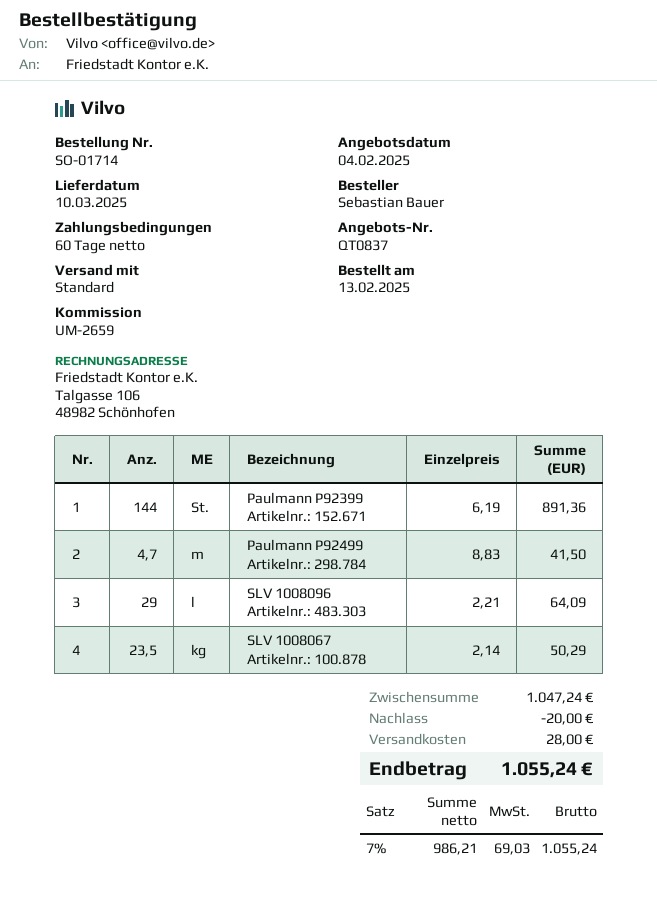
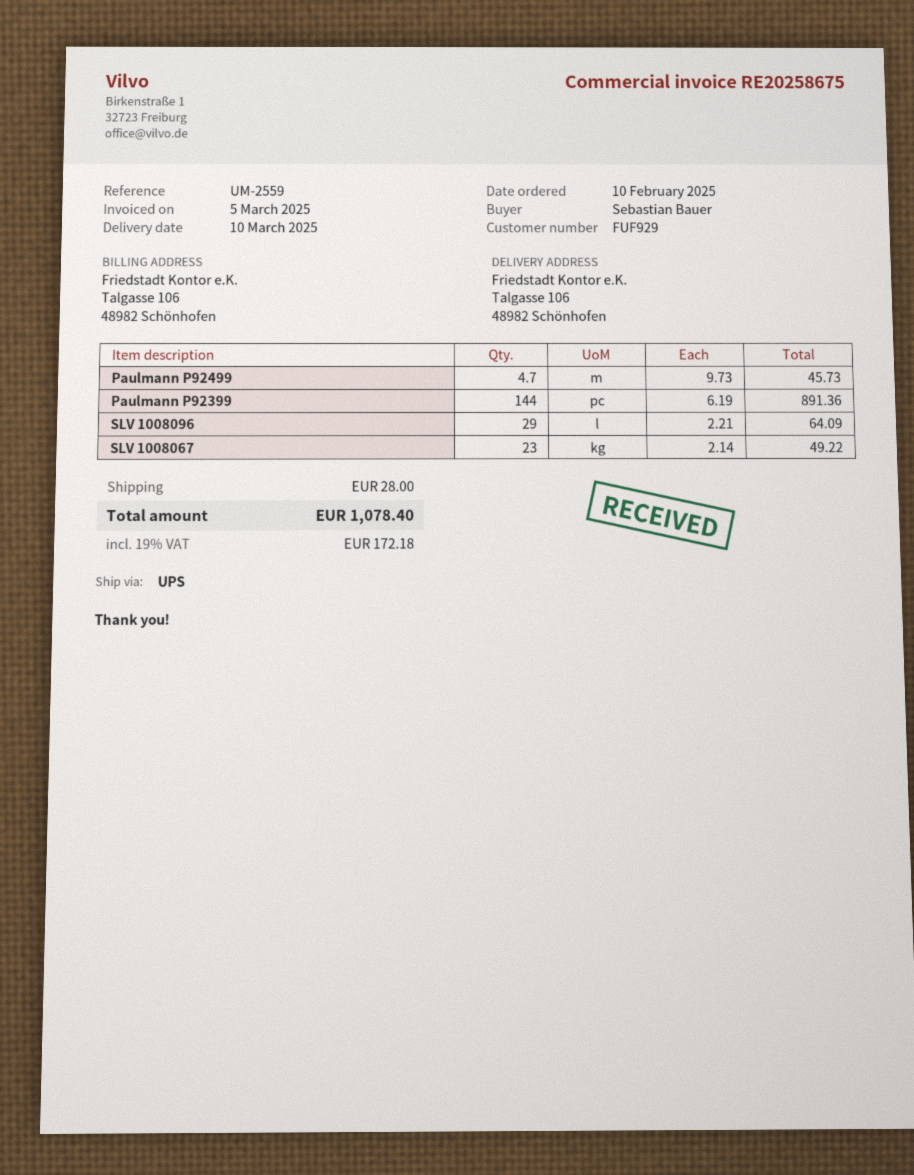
order date: 2025-02-13 -> 2025-02-10
reference: UM-2659 -> UM-2559
shipping method: standard -> UPS
Paulmann P92499: 4.7 x 8.83 = 41.50 -> 4.7 x 9.73 = 45.73
SLV 1008067: 23.5 x 2.14 = 50.29 -> 23 x 2.14 = 49.22
discount: 20.00 -> none
tax: 7% = 69.03 -> 19% = 172.18
total: 1055.24 -> 1078.40

